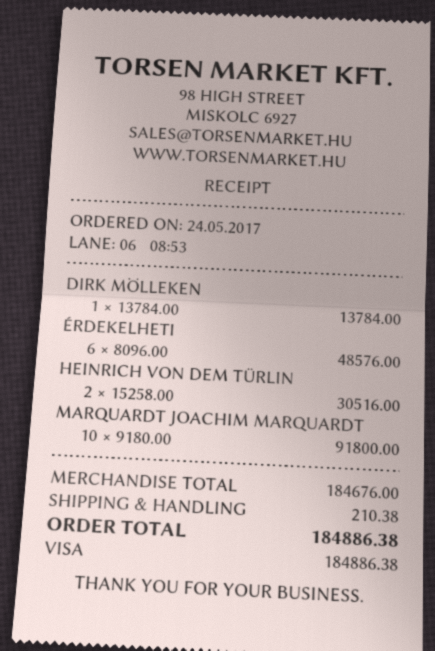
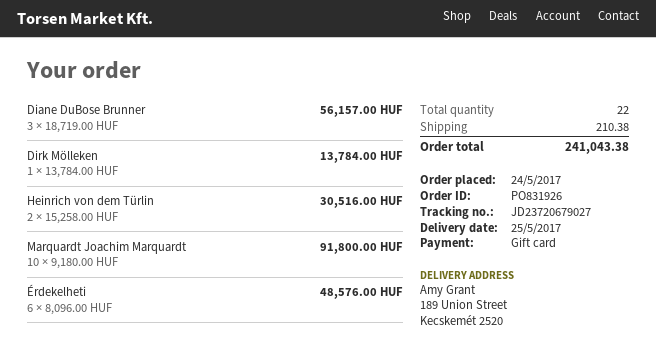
payment method: Visa -> gift card
Diane DuBose Brunner: none -> 3 x 18719.00 = 56157.00
total: 184886.38 -> 241043.38

